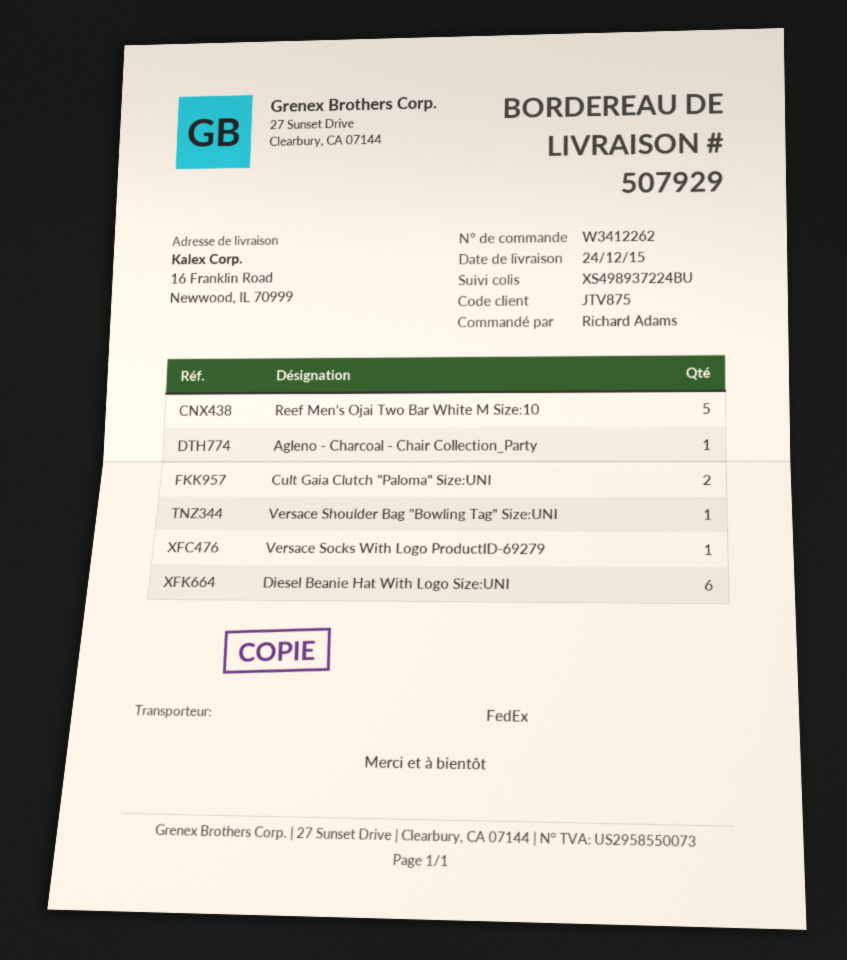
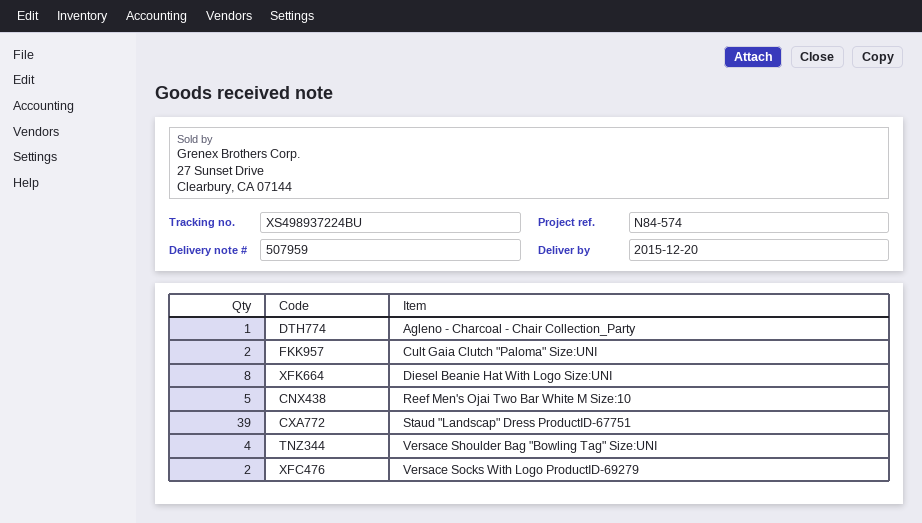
delivery note number: 507929 -> 507959
delivery date: 2015-12-24 -> 2015-12-20
Versace Shoulder Bag "Bowling Tag" Size:UNI: 1 -> 4
Versace Socks With Logo ProductID-69279: 1 -> 2
Diesel Beanie Hat With Logo Size:UNI: 6 -> 8
Staud "Landscap" Dress ProductID-67751: none -> 39

